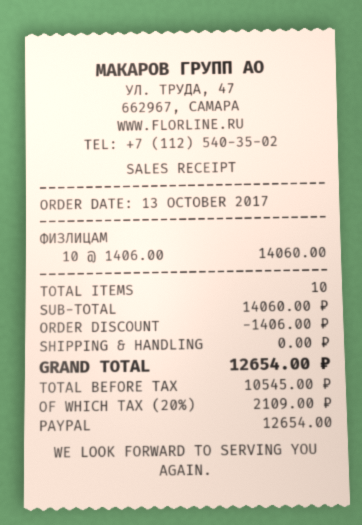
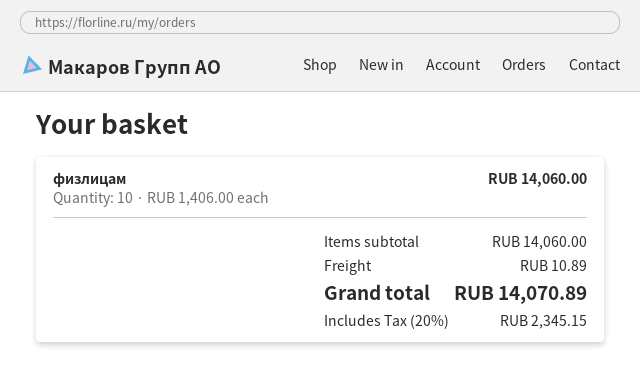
discount: 1406.00 -> none
shipping: 0.00 -> 10.89
tax: 20% = 2109.00 -> 20% = 2345.15
total: 12654.00 -> 14070.89

